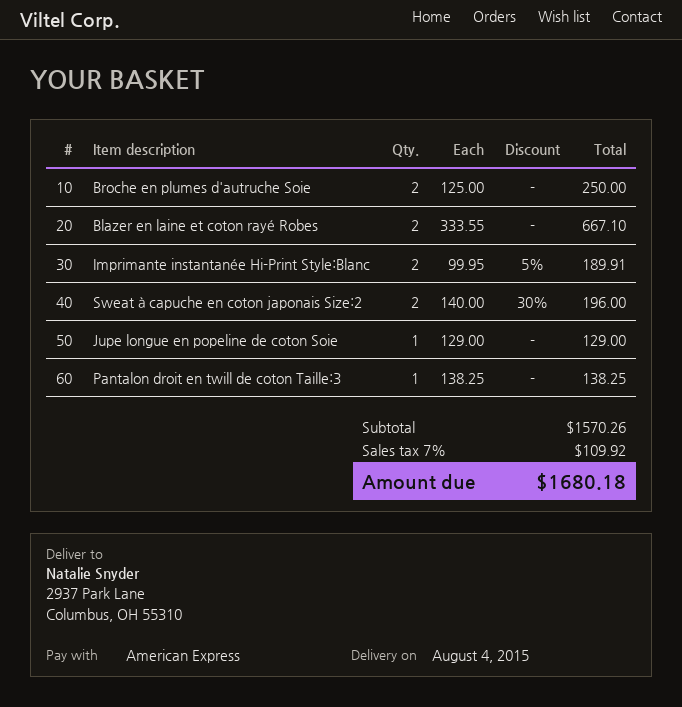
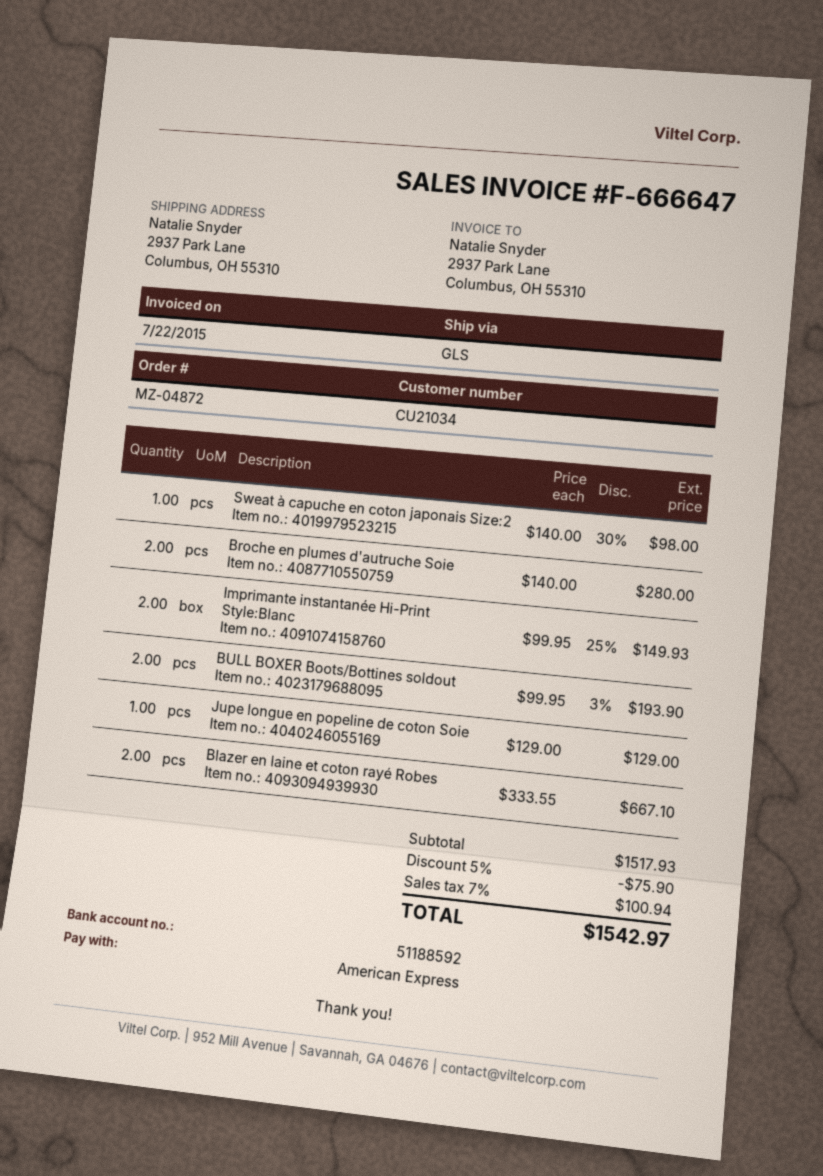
Broche en plumes d'autruche Soie: 2 x 125.00 = 250.00 -> 2 x 140.00 = 280.00
Imprimante instantanée Hi-Print Style:Blanc: 2 x 99.95 - 5% = 189.91 -> 2 x 99.95 - 25% = 149.93
Sweat à capuche en coton japonais Size:2: 2 x 140.00 - 30% = 196.00 -> 1 x 140.00 - 30% = 98.00
Pantalon droit en twill de coton Taille:3: 1 x 138.25 = 138.25 -> none
BULL BOXER Boots/Bottines soldout: none -> 2 x 99.95 - 3% = 193.90
subtotal: 1570.26 -> 1517.93
discount: none -> 5% = 75.90
tax: 7% = 109.92 -> 7% = 100.94
total: 1680.18 -> 1542.97

